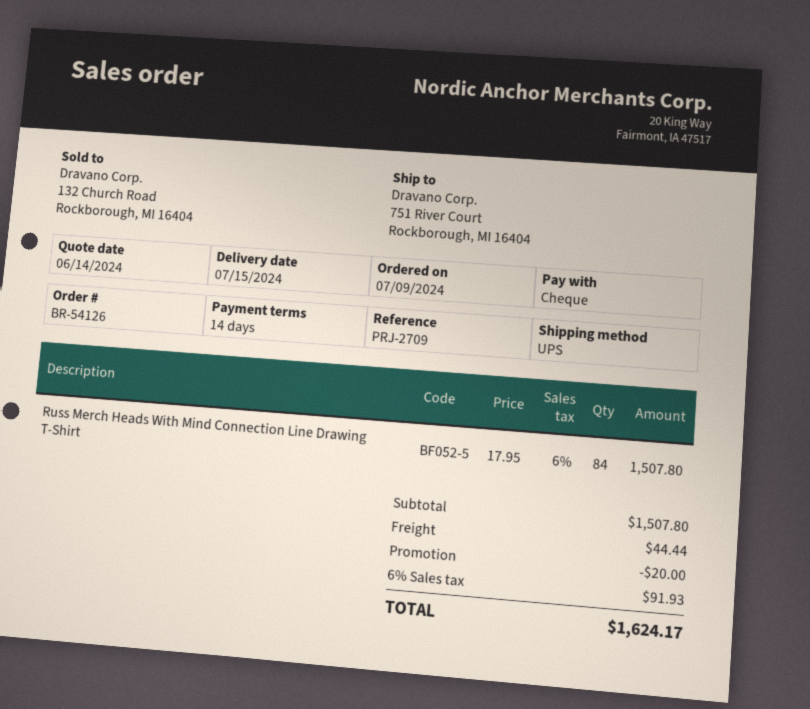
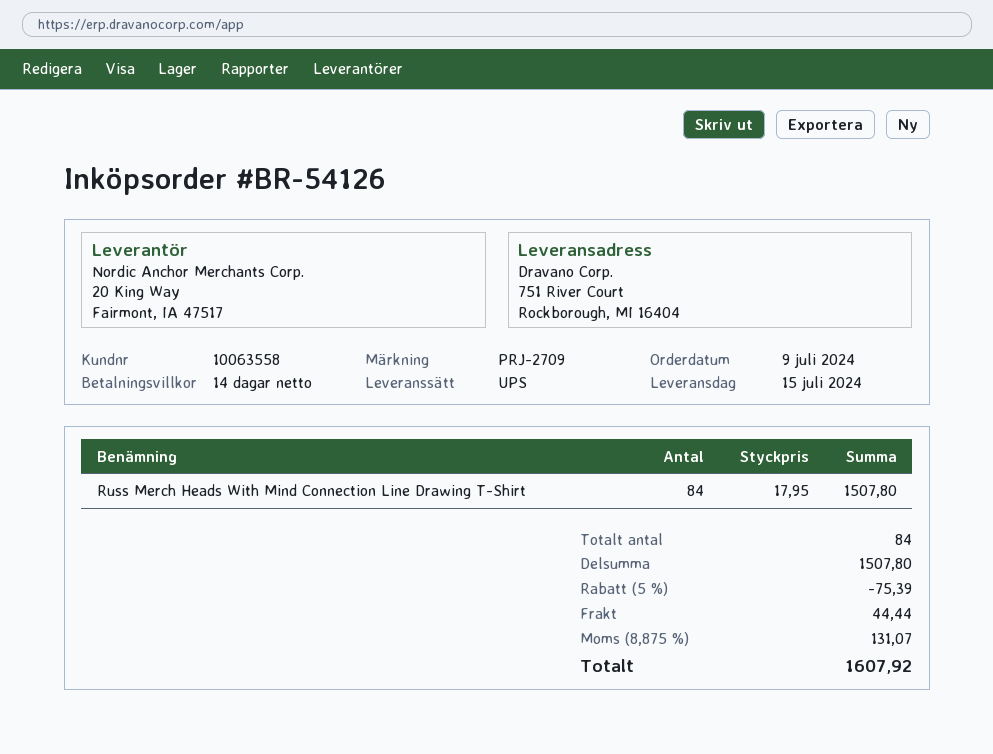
discount: 20.00 -> 75.39
tax: 6% = 91.93 -> 8.875% = 131.07
total: 1624.17 -> 1607.92

